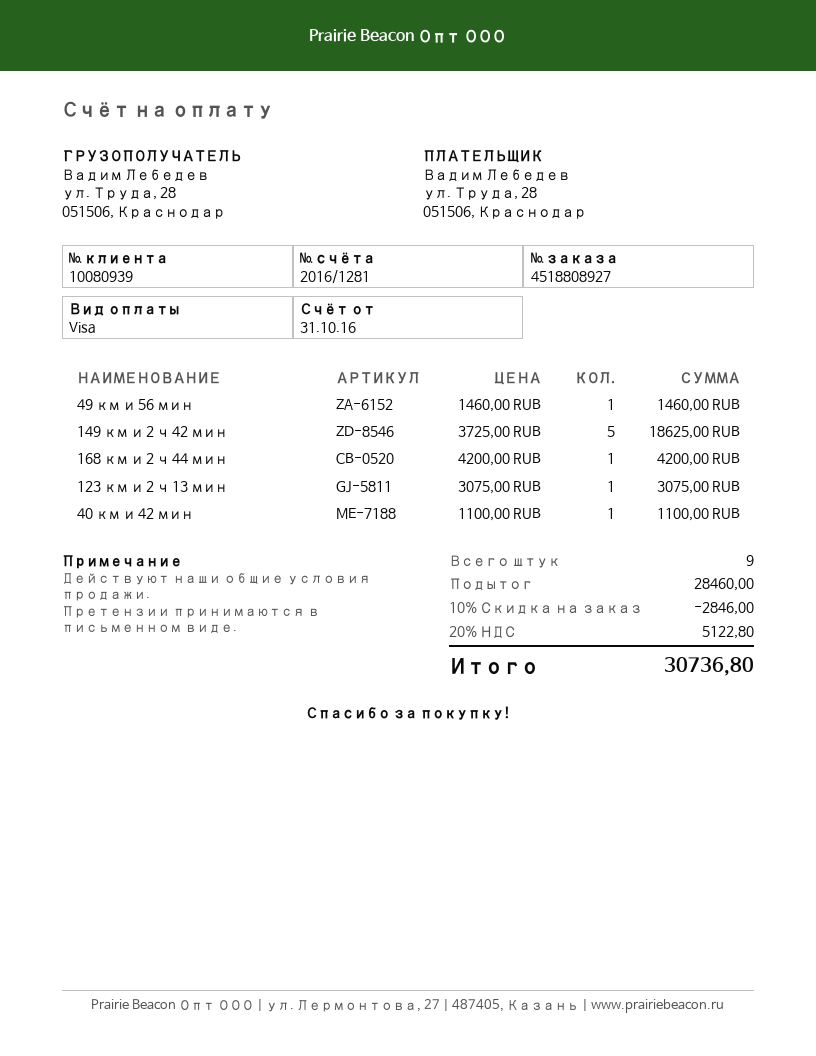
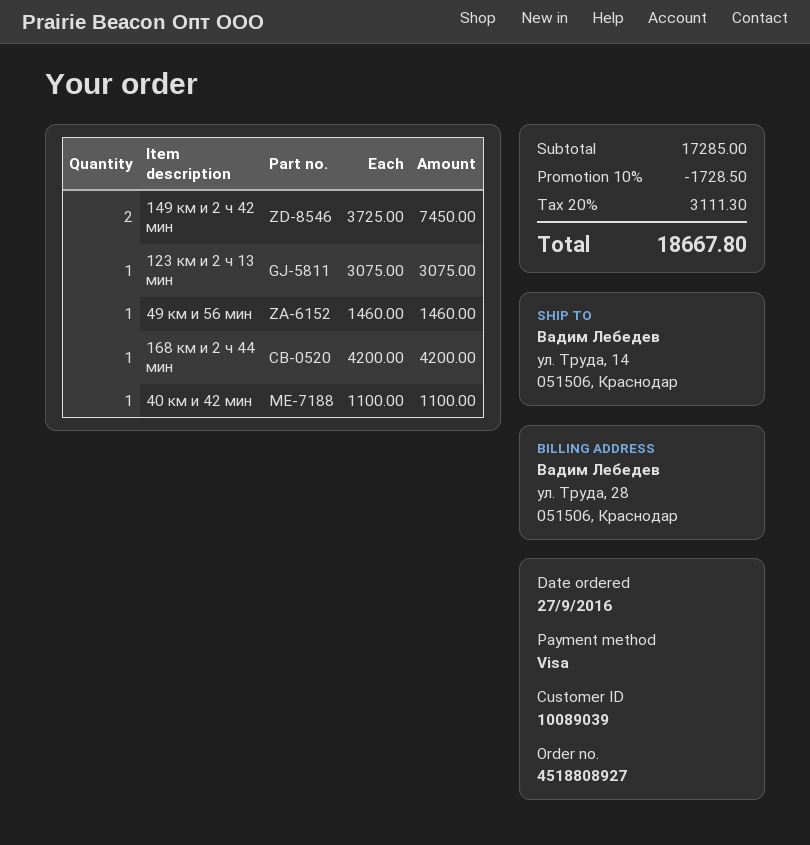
customer number: 10080939 -> 10089039
ship to: ул. Труда, 28, 051506, Краснодар -> ул. Труда, 14, 051506, Краснодар
149 км и 2 ч 42 мин: 5 x 3725.00 = 18625.00 -> 2 x 3725.00 = 7450.00
subtotal: 28460.00 -> 17285.00
discount: 10% = 2846.00 -> 10% = 1728.50
tax: 20% = 5122.80 -> 20% = 3111.30
total: 30736.80 -> 18667.80

